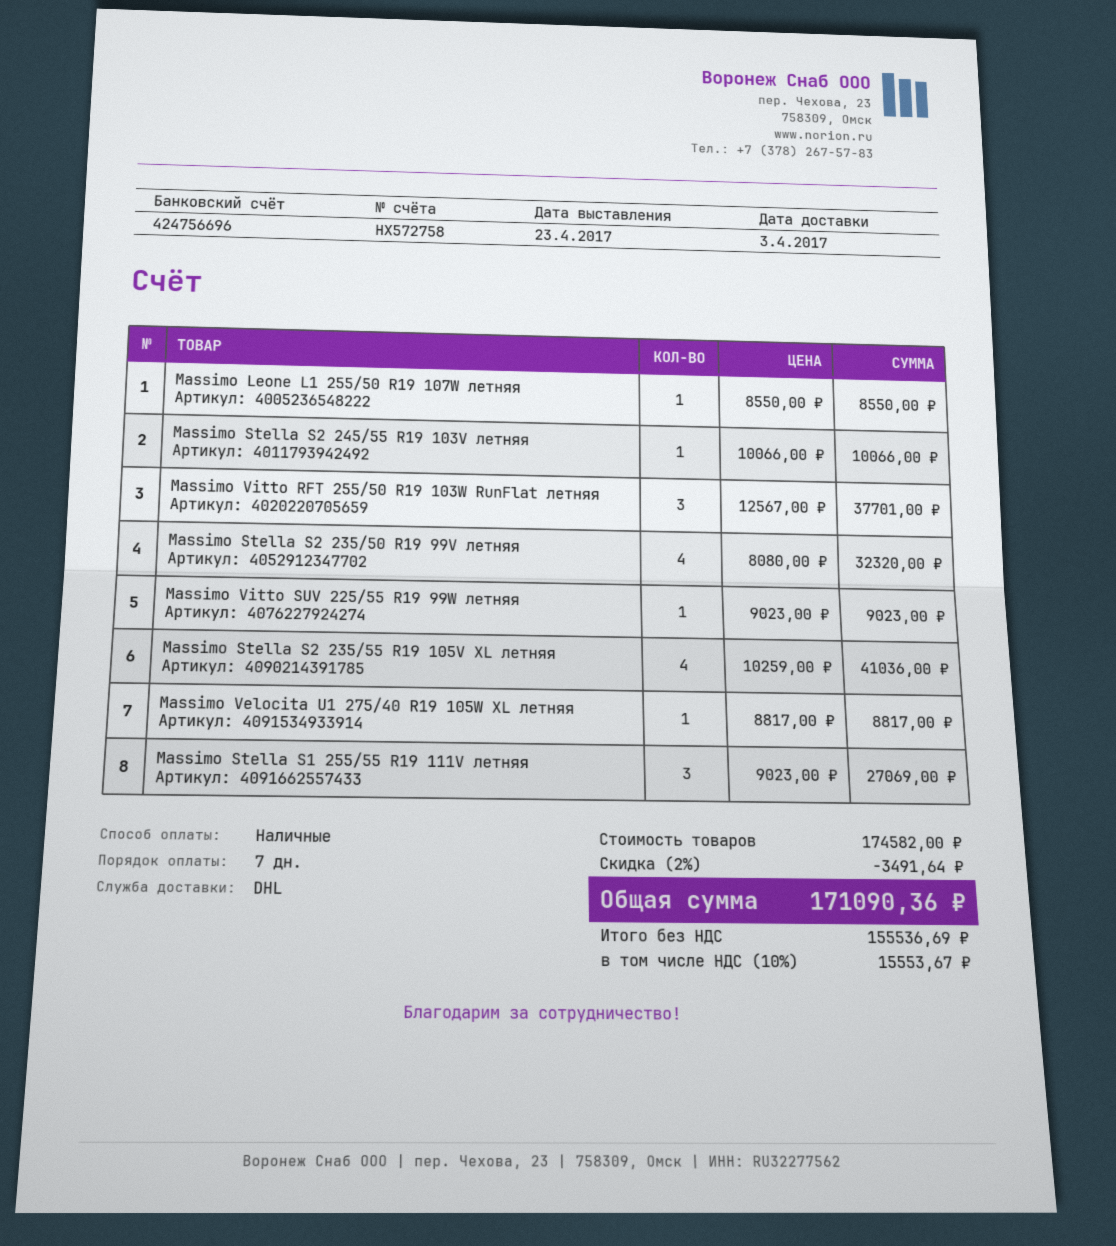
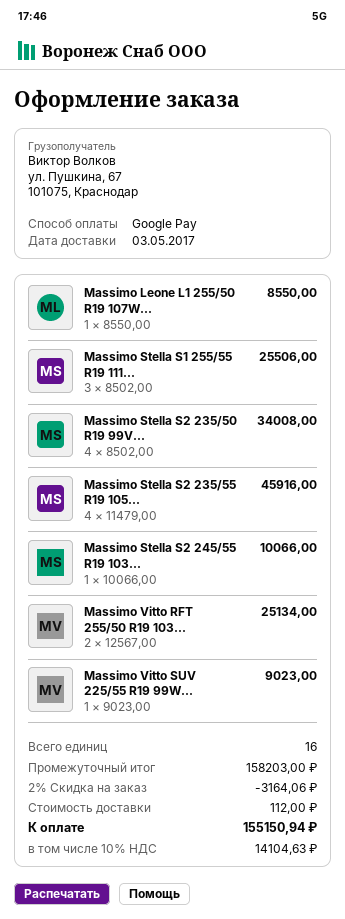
delivery date: 2017-04-03 -> 2017-05-03
payment method: cash -> Google Pay
Massimo Vitto RFT 255/50 R19 103W RunFlat летняя: 3 x 12567.00 = 37701.00 -> 2 x 12567.00 = 25134.00
Massimo Stella S2 235/50 R19 99V летняя: 4 x 8080.00 = 32320.00 -> 4 x 8502.00 = 34008.00
Massimo Stella S2 235/55 R19 105V XL летняя: 4 x 10259.00 = 41036.00 -> 4 x 11479.00 = 45916.00
Massimo Velocita U1 275/40 R19 105W XL летняя: 1 x 8817.00 = 8817.00 -> none
Massimo Stella S1 255/55 R19 111V летняя: 3 x 9023.00 = 27069.00 -> 3 x 8502.00 = 25506.00
subtotal: 174582.00 -> 158203.00
discount: 2% = 3491.64 -> 2% = 3164.06
shipping: none -> 112.00
tax: 10% = 15553.67 -> 10% = 14104.63
total: 171090.36 -> 155150.94

